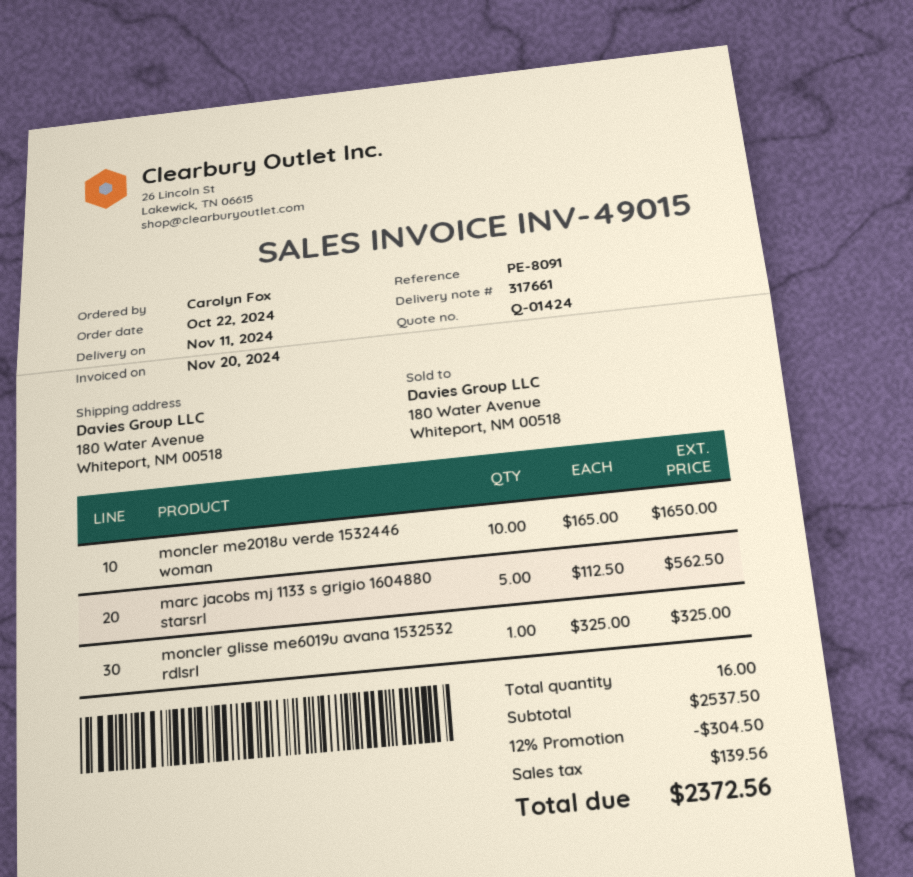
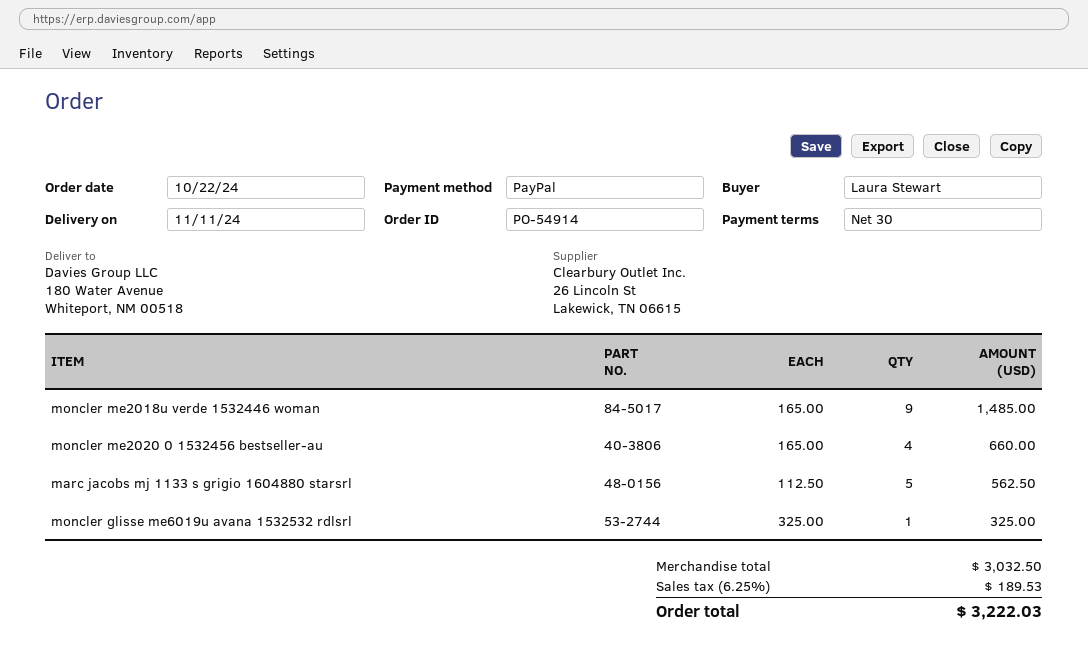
ordered by: Carolyn Fox -> Laura Stewart
moncler me2018u verde 1532446 woman: 10 x 165.00 = 1650.00 -> 9 x 165.00 = 1485.00
moncler me2020 0 1532456 bestseller-au: none -> 4 x 165.00 = 660.00
subtotal: 2537.50 -> 3032.50
discount: 12% = 304.50 -> none
tax: 139.56 -> 189.53
total: 2372.56 -> 3222.03

